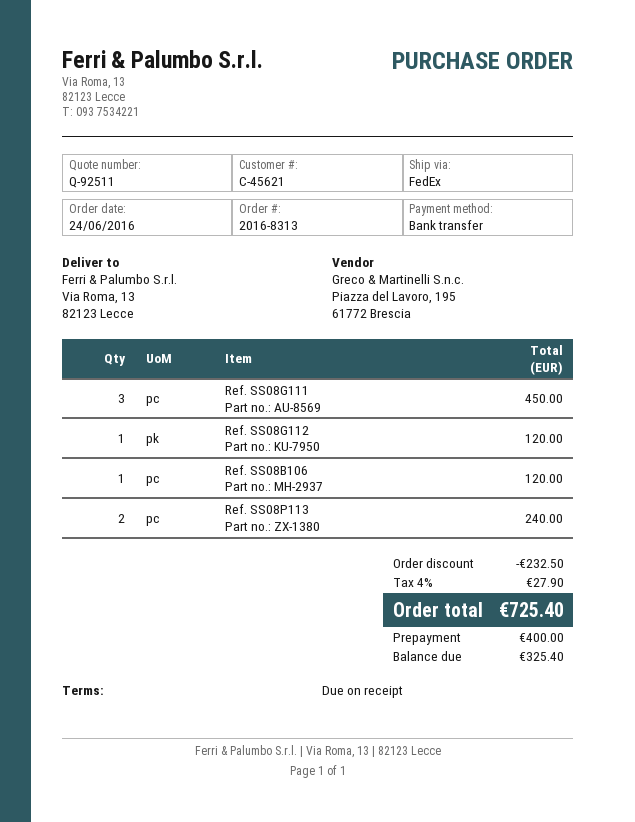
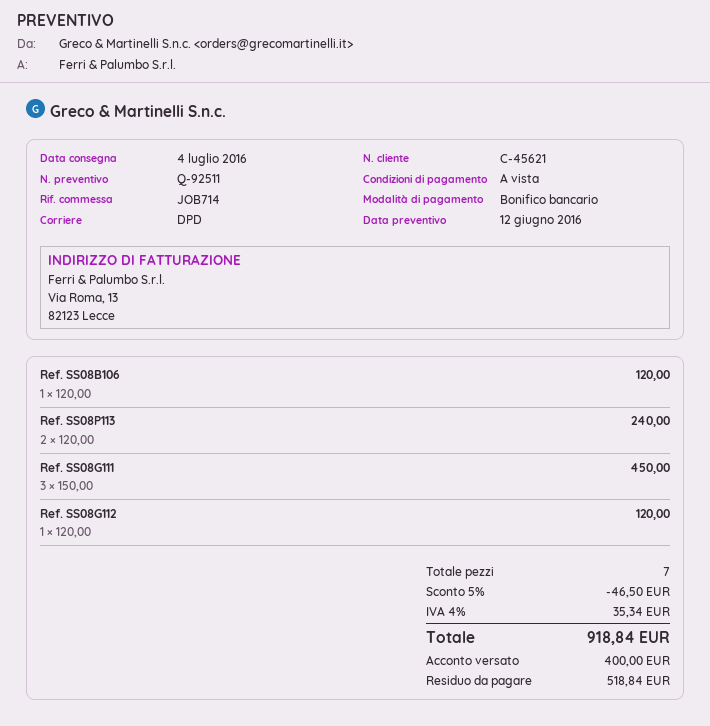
shipping method: FedEx -> DPD
discount: 232.50 -> 46.50
tax: 4% = 27.90 -> 4% = 35.34
total: 725.40 -> 918.84
balance: 325.40 -> 518.84

